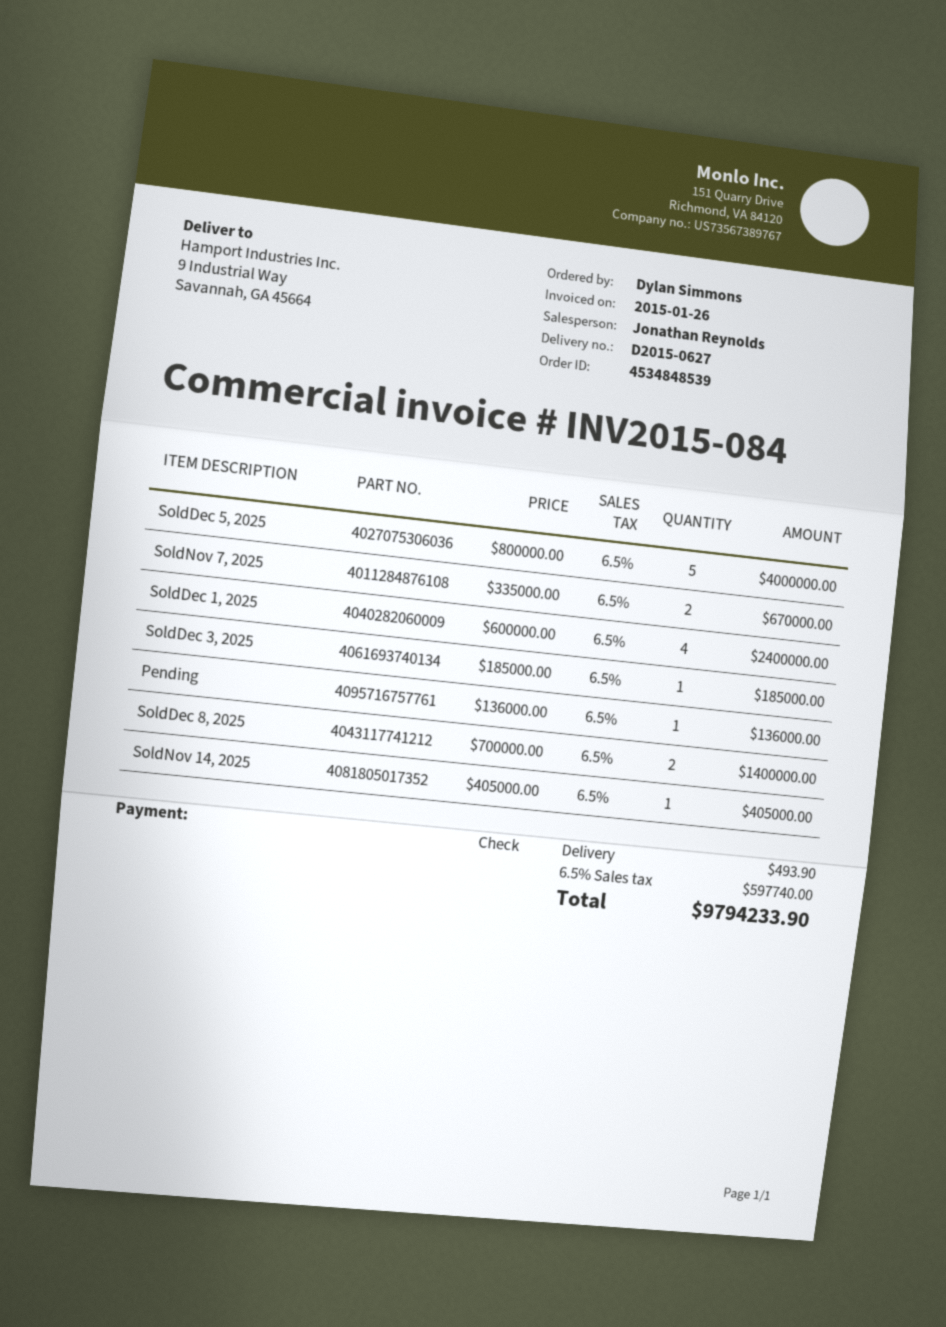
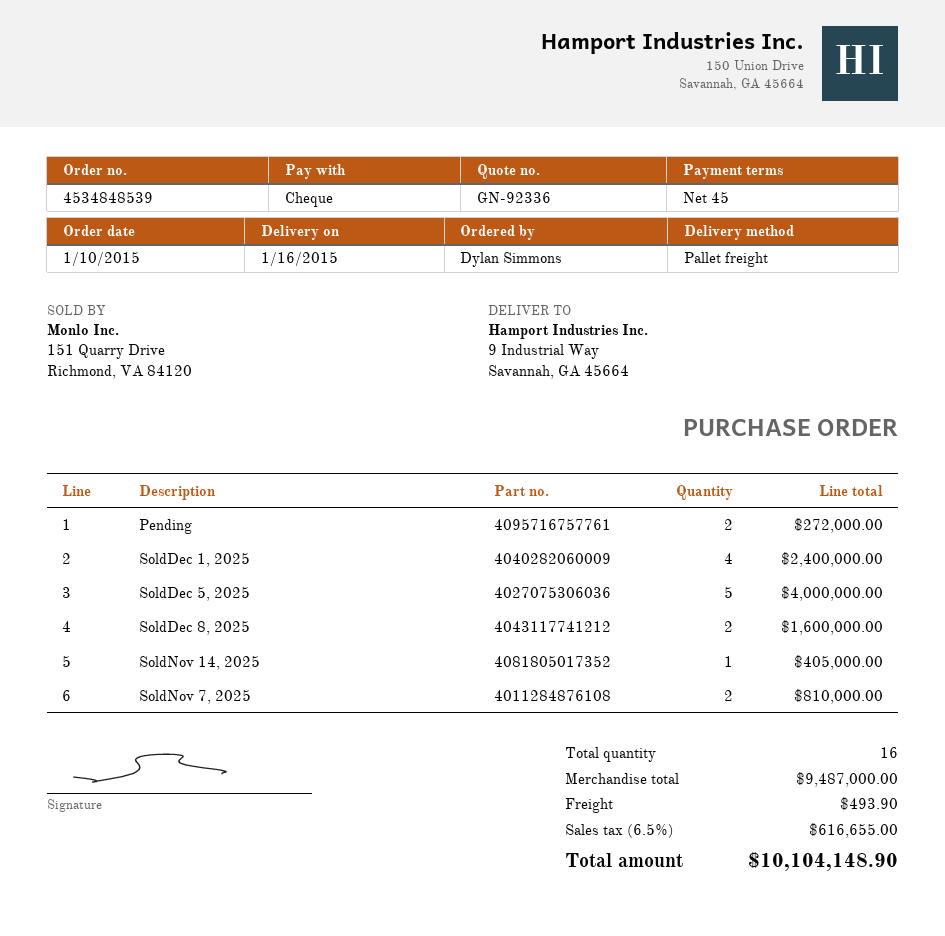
SoldNov 7, 2025: 2 for 670000.00 -> 2 for 810000.00
SoldDec 3, 2025: 1 for 185000.00 -> none
Pending: 1 for 136000.00 -> 2 for 272000.00
SoldDec 8, 2025: 2 for 1400000.00 -> 2 for 1600000.00
tax: 6.5% = 597740.00 -> 6.5% = 616655.00
total: 9794233.90 -> 10104148.90

